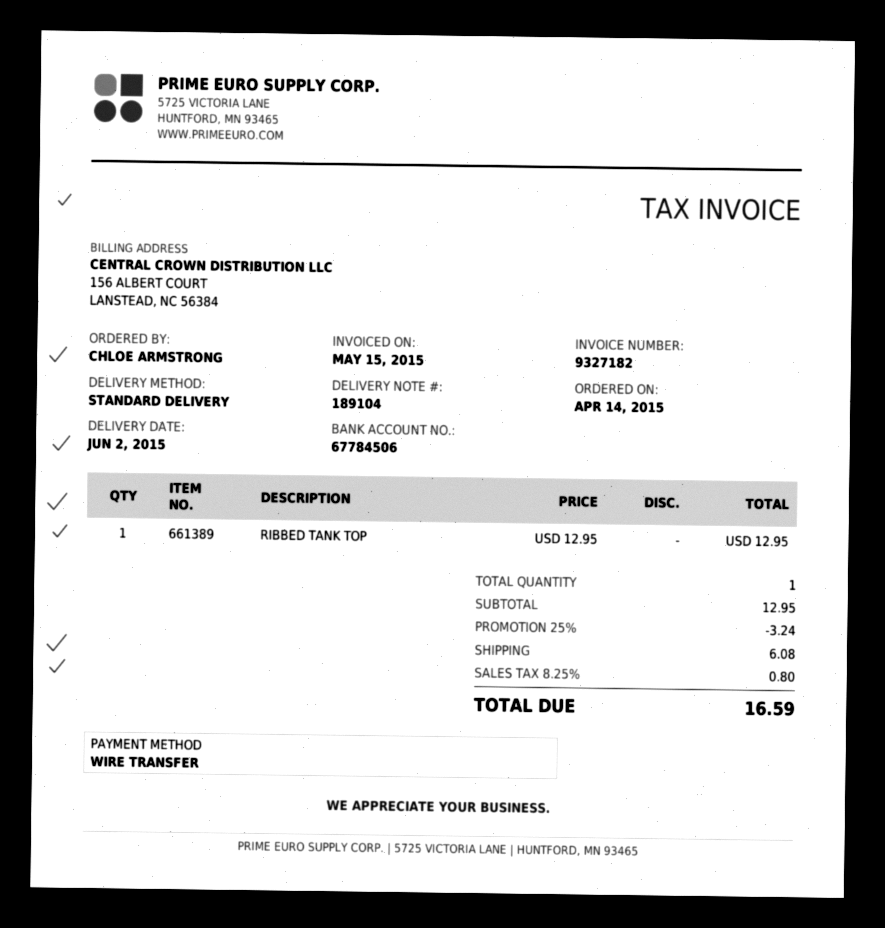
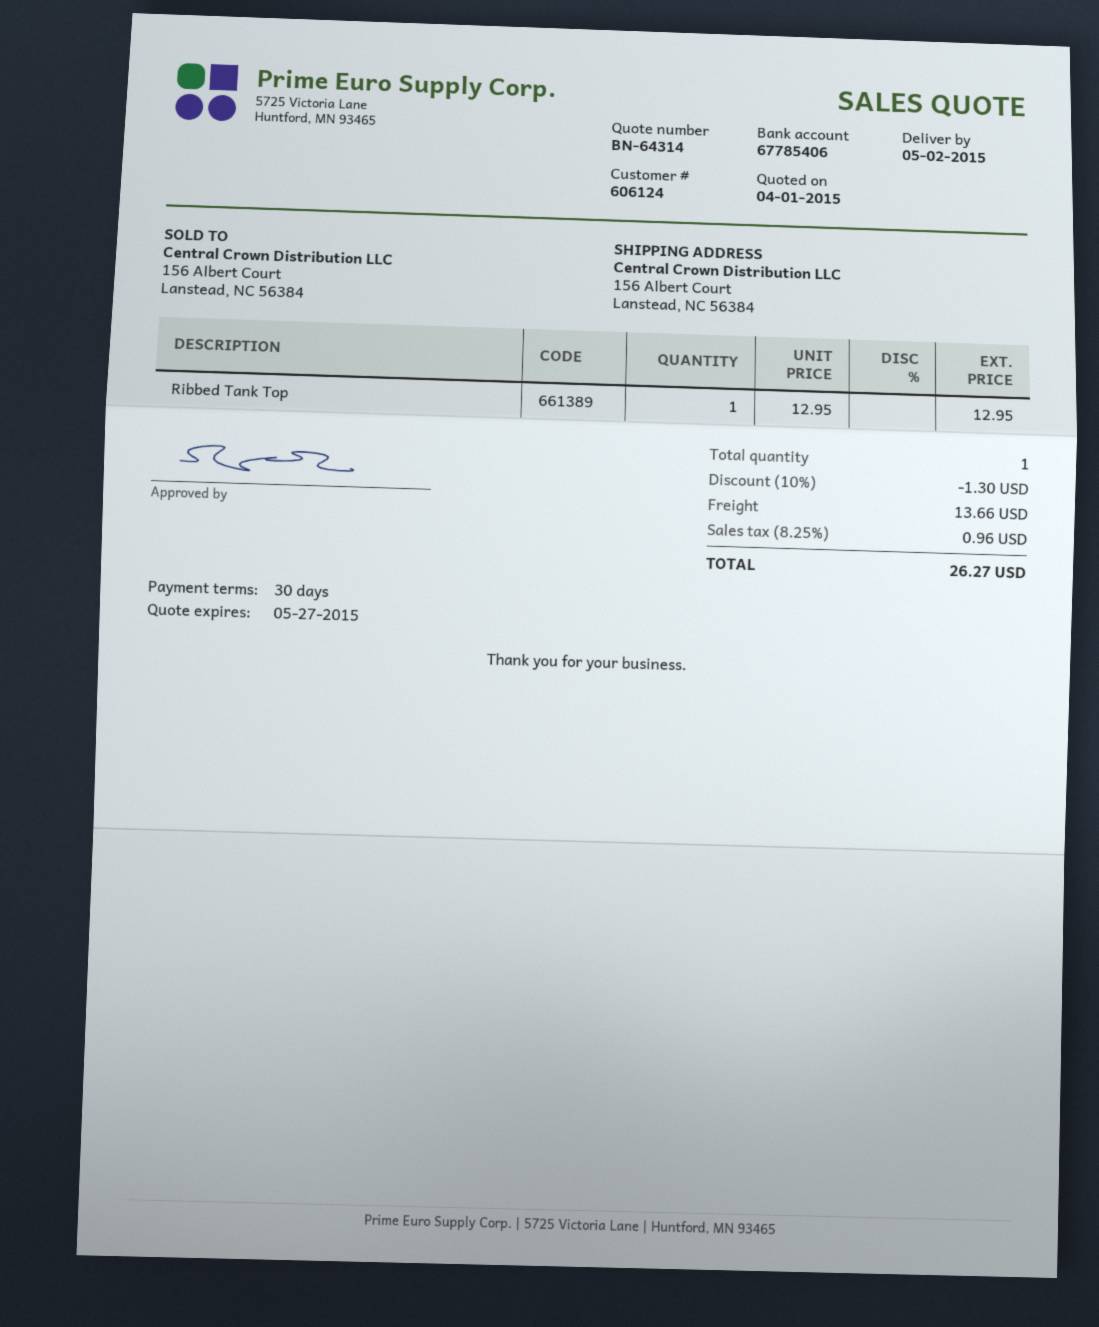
delivery date: 2015-06-02 -> 2015-05-02
bank account: 67784506 -> 67785406
discount: 25% = 3.24 -> 10% = 1.30
shipping: 6.08 -> 13.66
tax: 8.25% = 0.80 -> 8.25% = 0.96
total: 16.59 -> 26.27

